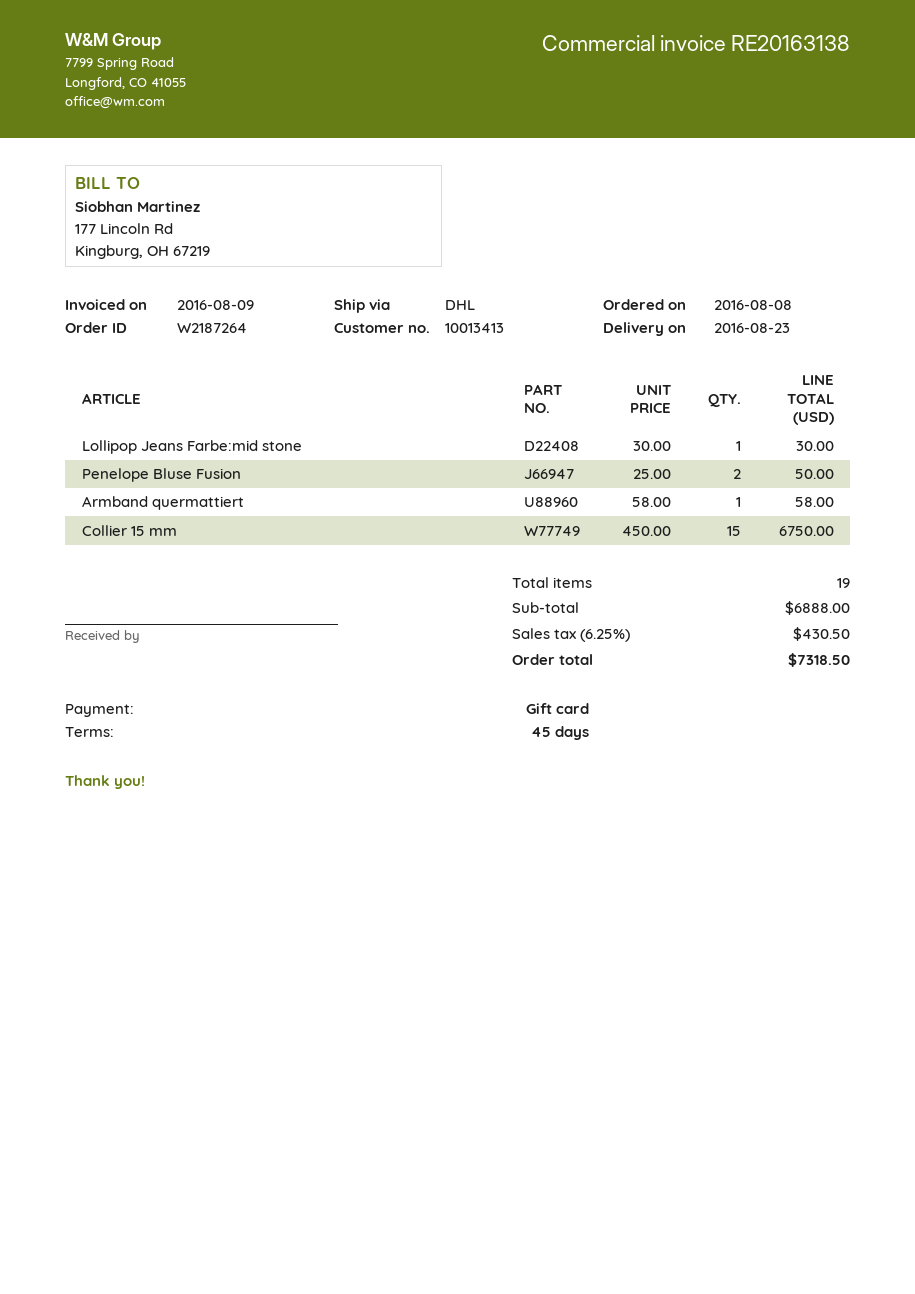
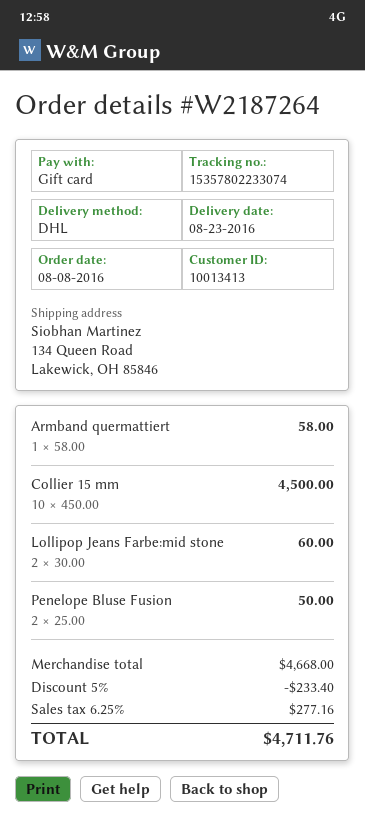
Lollipop Jeans Farbe:mid stone: 1 x 30.00 = 30.00 -> 2 x 30.00 = 60.00
Collier 15 mm: 15 x 450.00 = 6750.00 -> 10 x 450.00 = 4500.00
subtotal: 6888.00 -> 4668.00
discount: none -> 5% = 233.40
tax: 6.25% = 430.50 -> 6.25% = 277.16
total: 7318.50 -> 4711.76

